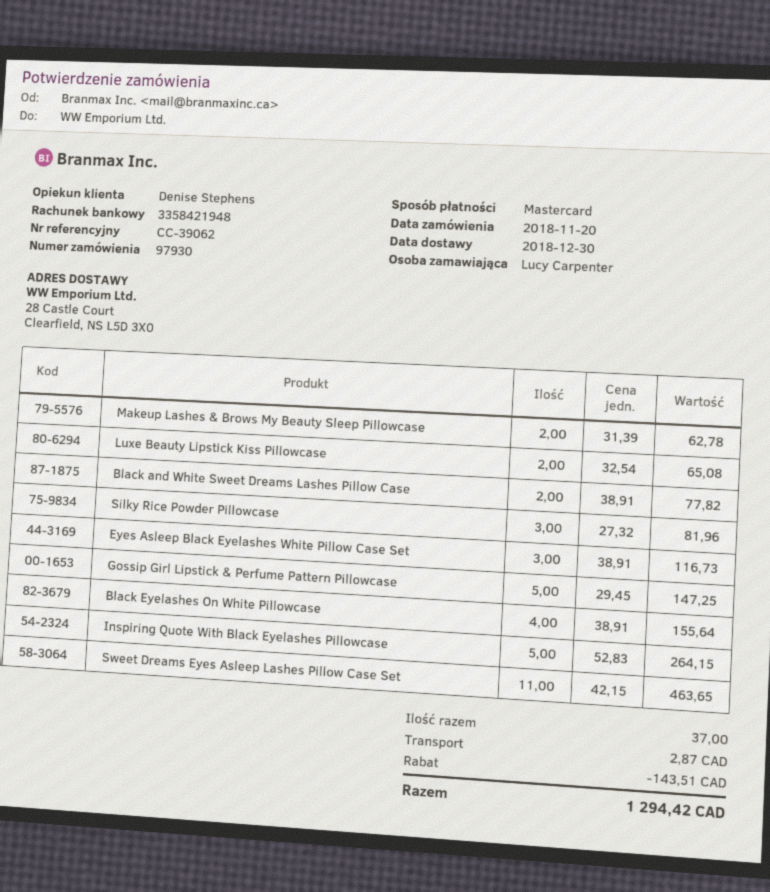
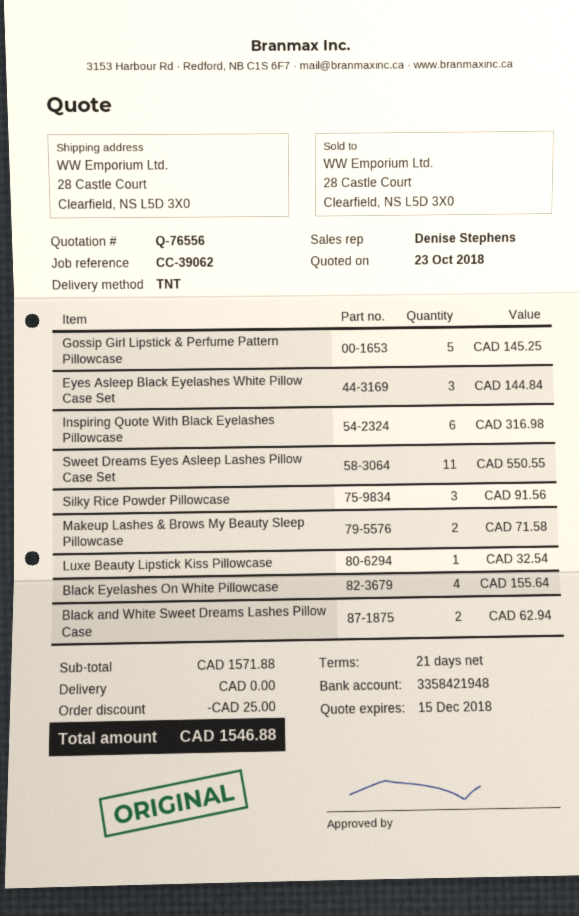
Makeup Lashes & Brows My Beauty Sleep Pillowcase: 2 for 62.78 -> 2 for 71.58
Luxe Beauty Lipstick Kiss Pillowcase: 2 for 65.08 -> 1 for 32.54
Black and White Sweet Dreams Lashes Pillow Case: 2 for 77.82 -> 2 for 62.94
Silky Rice Powder Pillowcase: 3 for 81.96 -> 3 for 91.56
Eyes Asleep Black Eyelashes White Pillow Case Set: 3 for 116.73 -> 3 for 144.84
Gossip Girl Lipstick & Perfume Pattern Pillowcase: 5 for 147.25 -> 5 for 145.25
Inspiring Quote With Black Eyelashes Pillowcase: 5 for 264.15 -> 6 for 316.98
Sweet Dreams Eyes Asleep Lashes Pillow Case Set: 11 for 463.65 -> 11 for 550.55
discount: 143.51 -> 25.00
shipping: 2.87 -> 0.00
total: 1294.42 -> 1546.88

